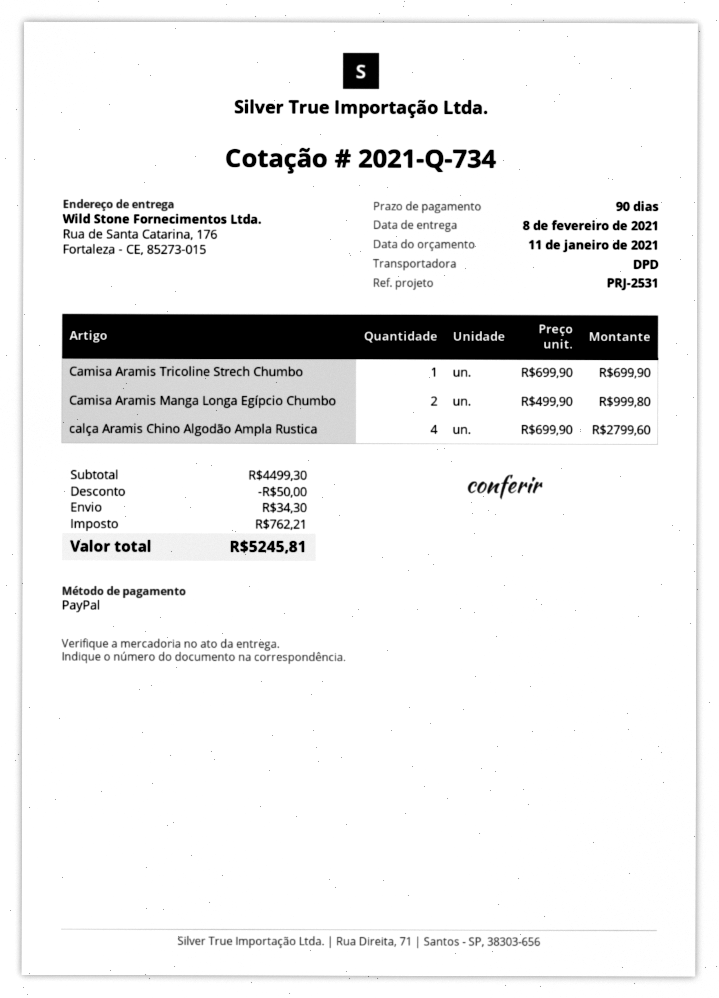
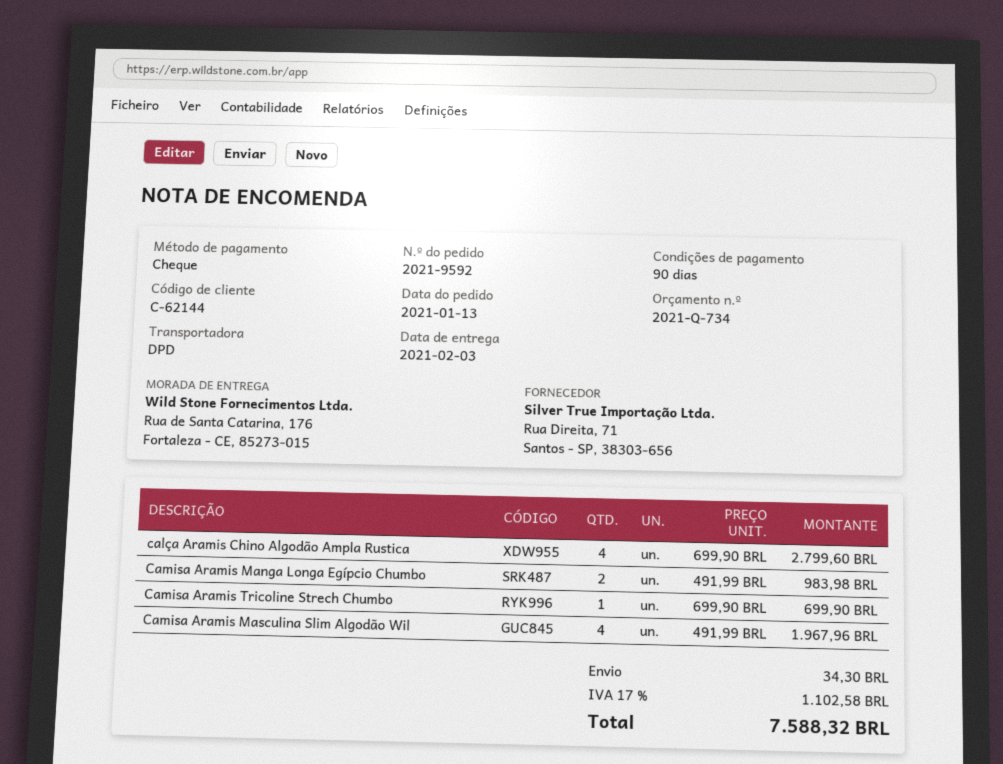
delivery date: 2021-02-08 -> 2021-02-03
payment method: PayPal -> cheque
Camisa Aramis Manga Longa Egípcio Chumbo: 2 x 499.90 = 999.80 -> 2 x 491.99 = 983.98
Camisa Aramis Masculina Slim Algodão Wil: none -> 4 x 491.99 = 1967.96
discount: 50.00 -> none
tax: 762.21 -> 1102.58
total: 5245.81 -> 7588.32

